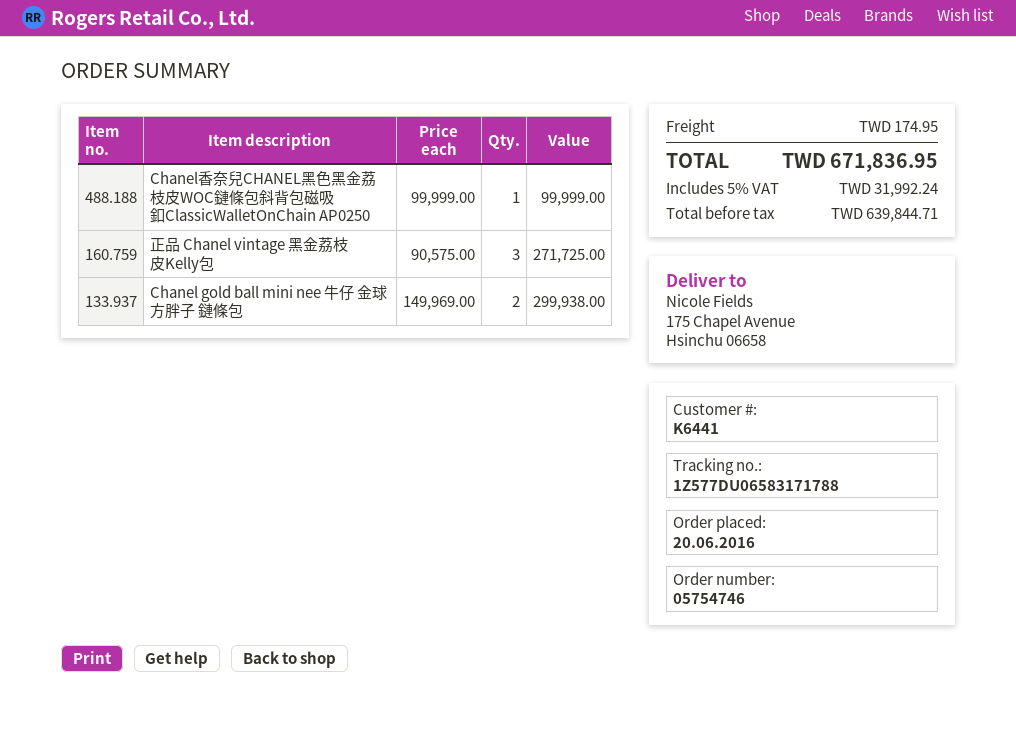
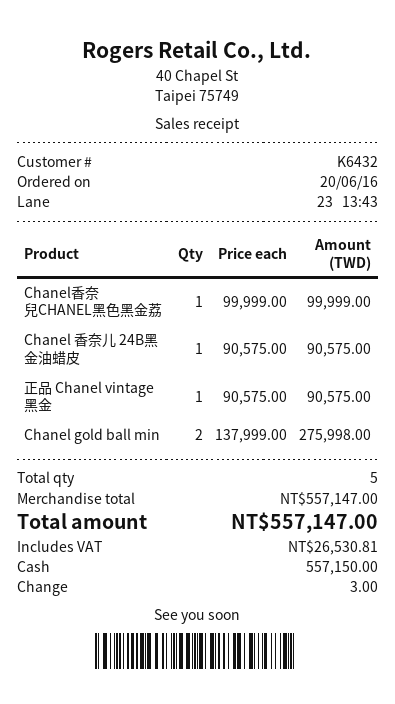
customer number: K6441 -> K6432
正品 Chanel vintage 黑金荔枝皮Kelly包: 3 x 90575.00 = 271725.00 -> 1 x 90575.00 = 90575.00
Chanel gold ball mini nee 牛仔 金球方胖子 鏈條包: 2 x 149969.00 = 299938.00 -> 2 x 137999.00 = 275998.00
Chanel 香奈儿 24B黑金油蜡皮: none -> 1 x 90575.00 = 90575.00
shipping: 174.95 -> none
tax: 31992.24 -> 26530.81
total: 671836.95 -> 557147.00

